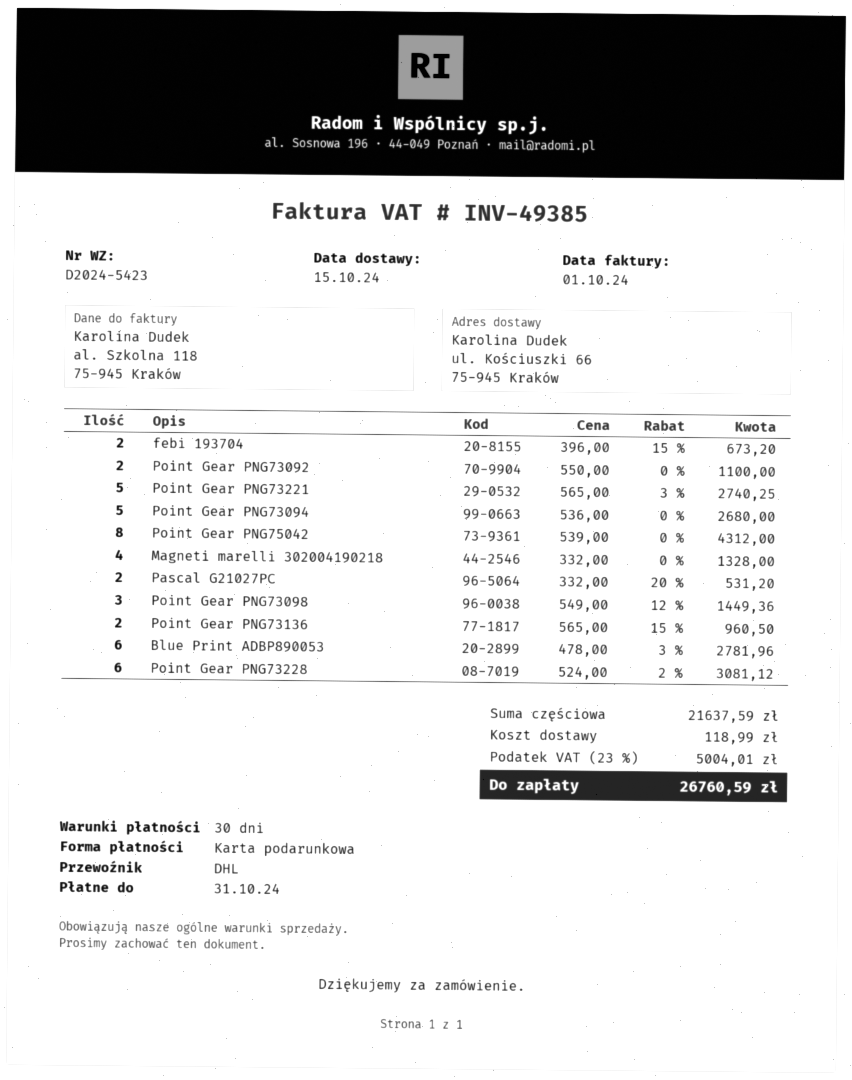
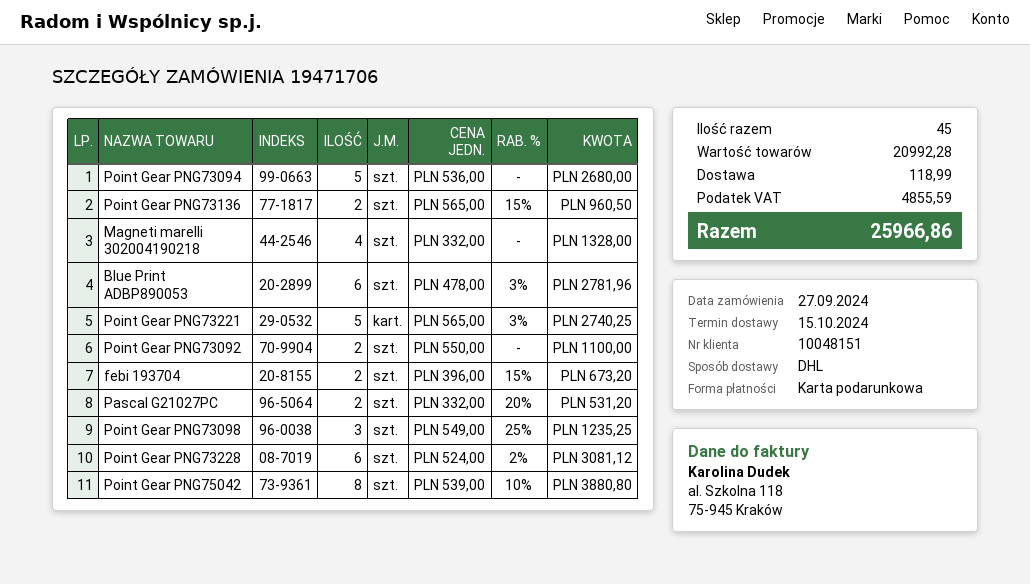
Point Gear PNG75042: 8 x 539.00 = 4312.00 -> 8 x 539.00 - 10% = 3880.80
Point Gear PNG73098: 3 x 549.00 - 12% = 1449.36 -> 3 x 549.00 - 25% = 1235.25
subtotal: 21637.59 -> 20992.28
tax: 5004.01 -> 4855.59
total: 26760.59 -> 25966.86

